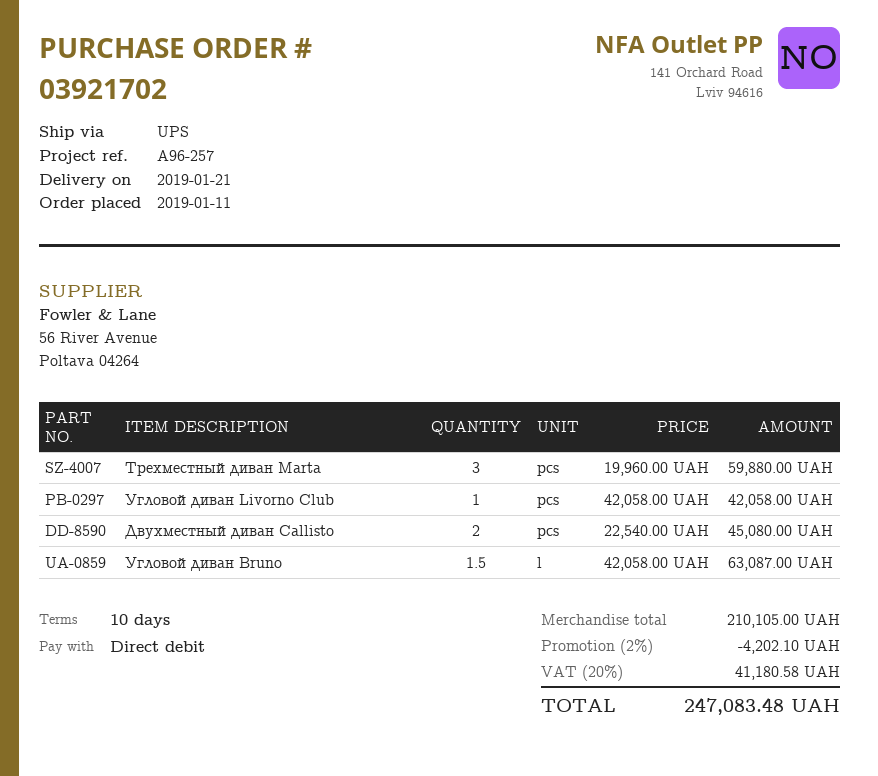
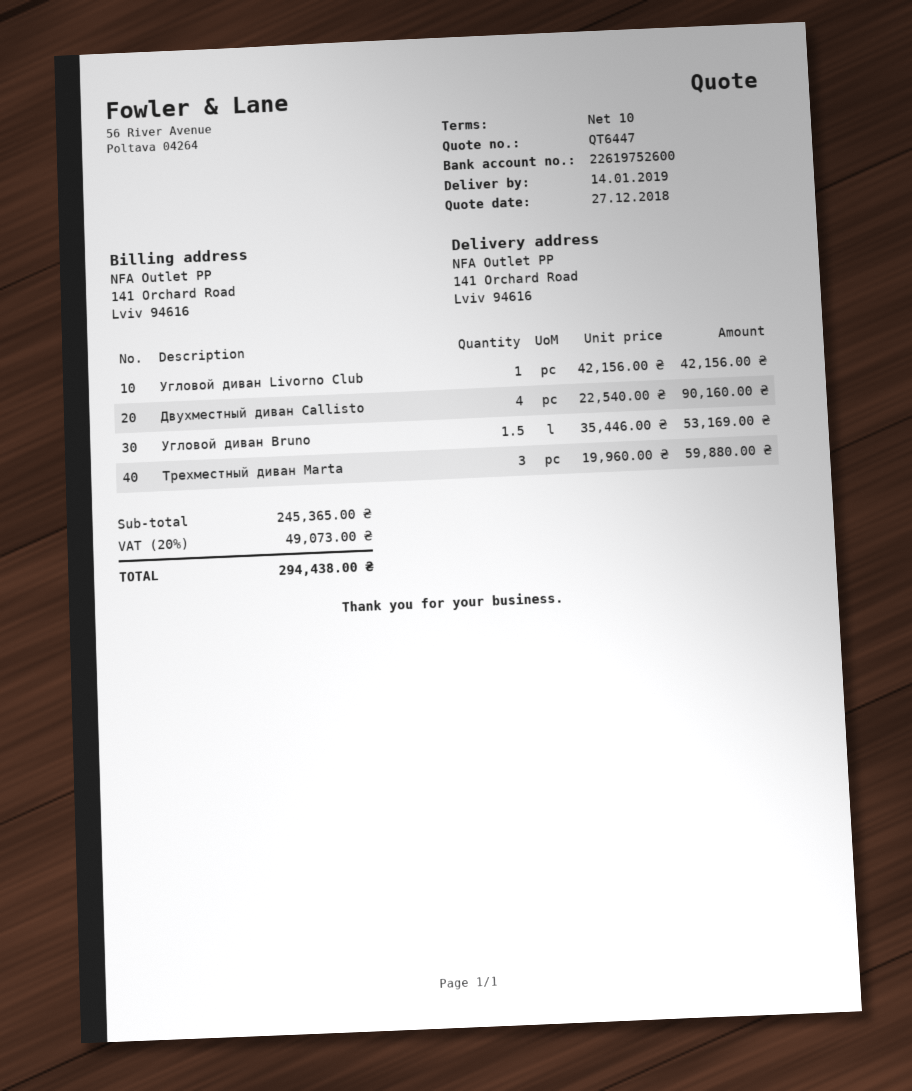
delivery date: 2019-01-21 -> 2019-01-14
Угловой диван Livorno Club: 1 x 42058.00 = 42058.00 -> 1 x 42156.00 = 42156.00
Двухместный диван Callisto: 2 x 22540.00 = 45080.00 -> 4 x 22540.00 = 90160.00
Угловой диван Bruno: 1.5 x 42058.00 = 63087.00 -> 1.5 x 35446.00 = 53169.00
subtotal: 210105.00 -> 245365.00
discount: 2% = 4202.10 -> none
tax: 20% = 41180.58 -> 20% = 49073.00
total: 247083.48 -> 294438.00

